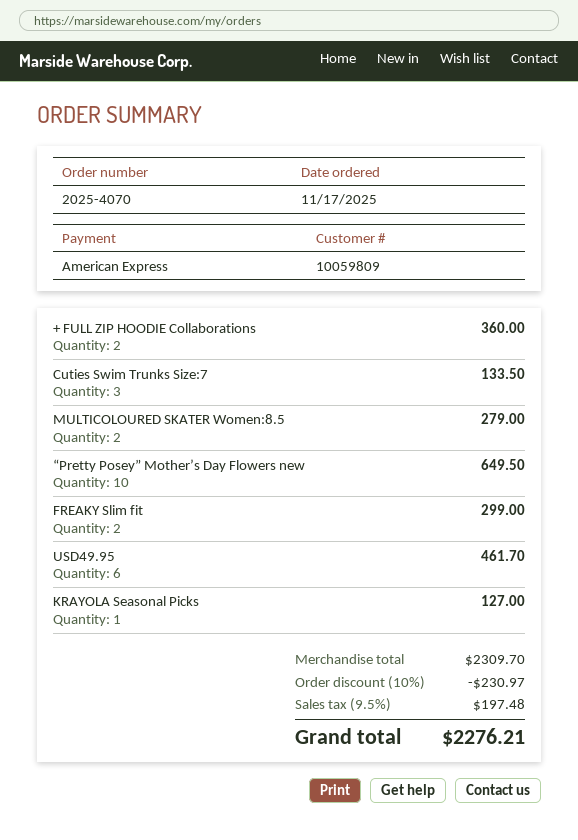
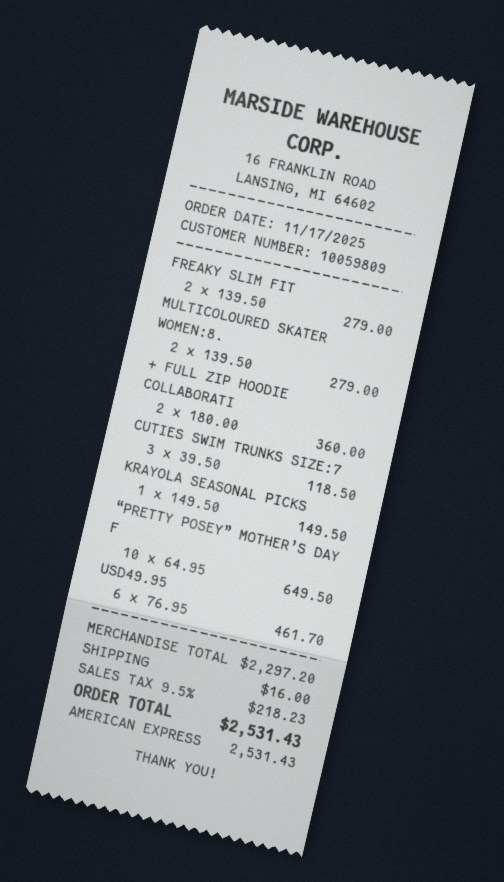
Cuties Swim Trunks Size:7: 3 for 133.50 -> 3 for 118.50
FREAKY Slim fit: 2 for 299.00 -> 2 for 279.00
KRAYOLA Seasonal Picks: 1 for 127.00 -> 1 for 149.50
subtotal: 2309.70 -> 2297.20
discount: 10% = 230.97 -> none
shipping: none -> 16.00
tax: 9.5% = 197.48 -> 9.5% = 218.23
total: 2276.21 -> 2531.43

